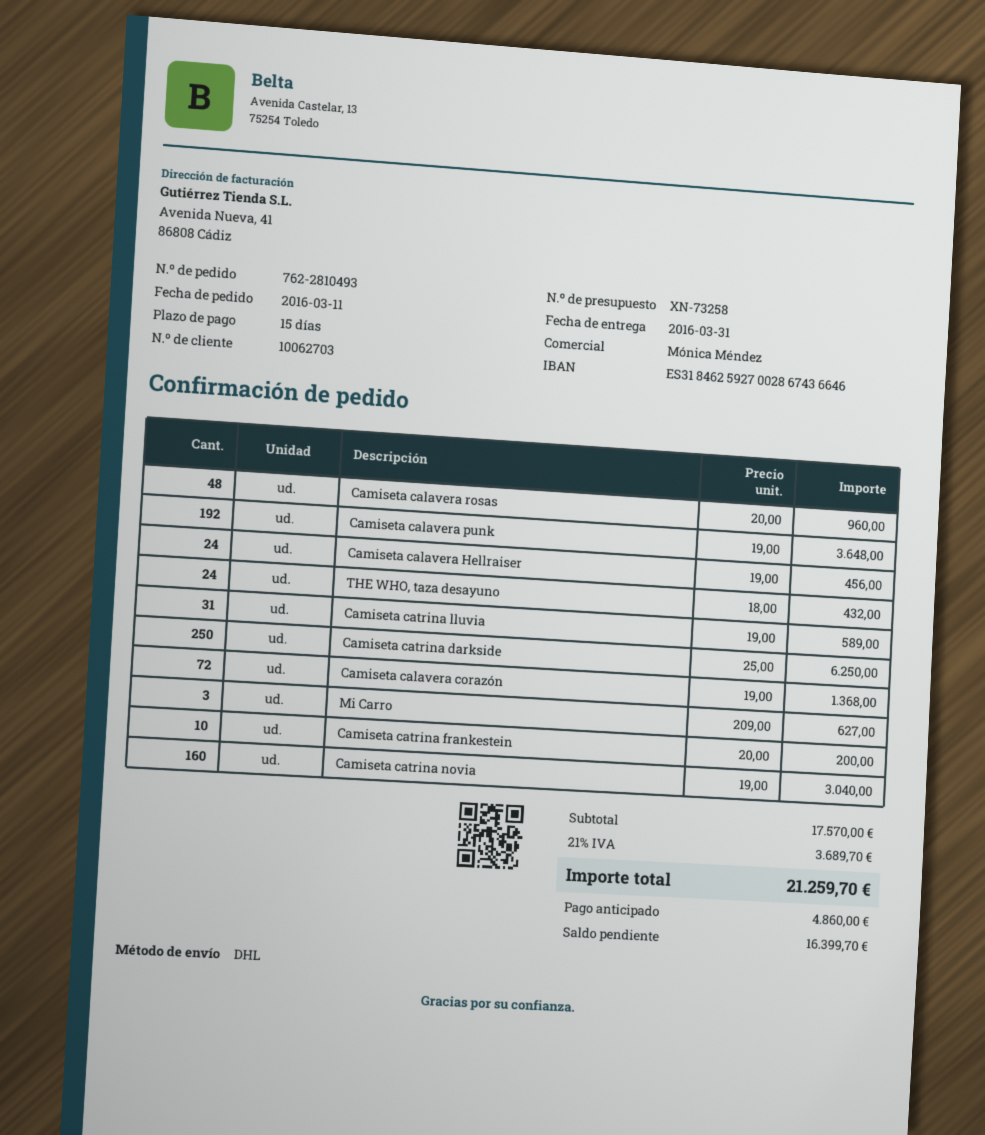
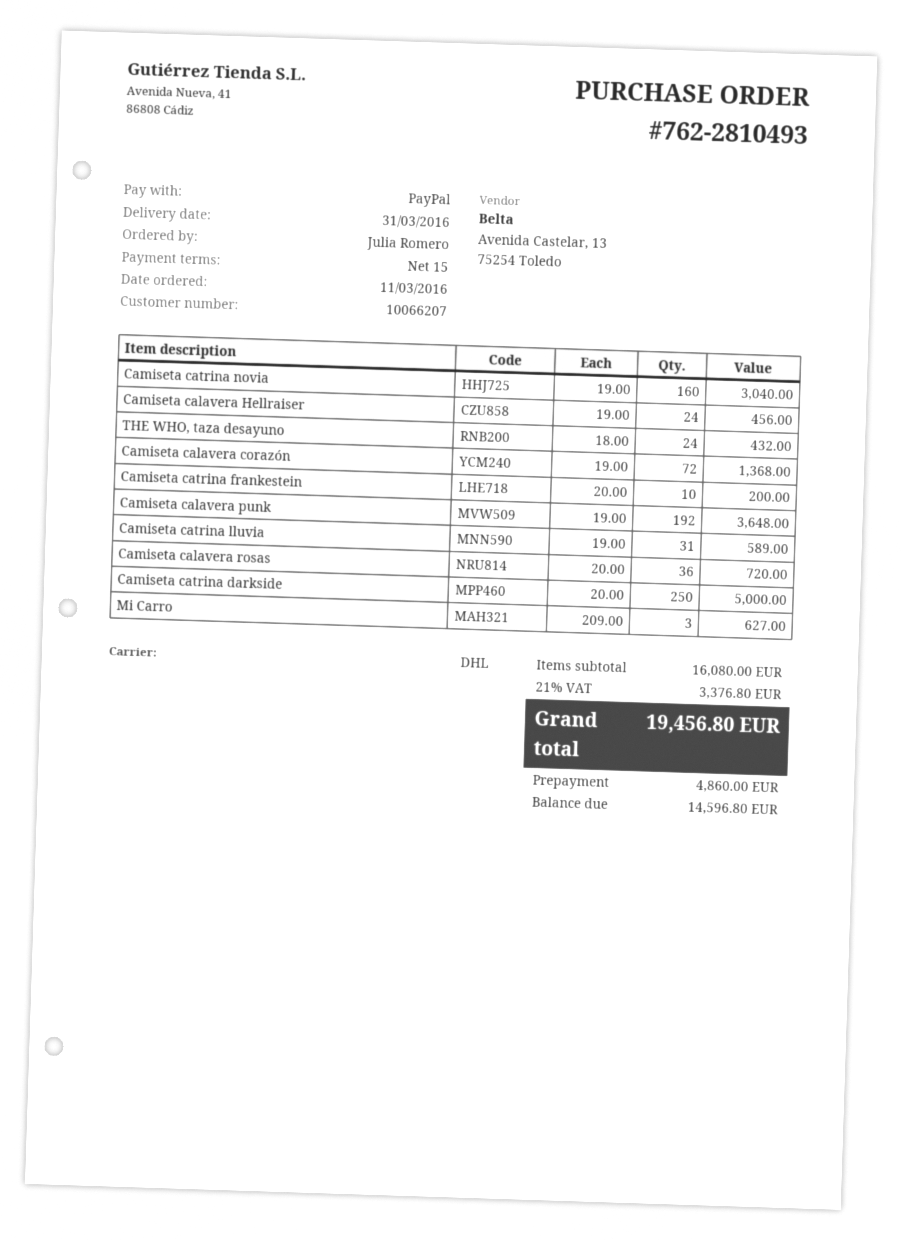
customer number: 10062703 -> 10066207
Camiseta calavera rosas: 48 x 20.00 = 960.00 -> 36 x 20.00 = 720.00
Camiseta catrina darkside: 250 x 25.00 = 6250.00 -> 250 x 20.00 = 5000.00
subtotal: 17570.00 -> 16080.00
tax: 21% = 3689.70 -> 21% = 3376.80
total: 21259.70 -> 19456.80
balance: 16399.70 -> 14596.80

